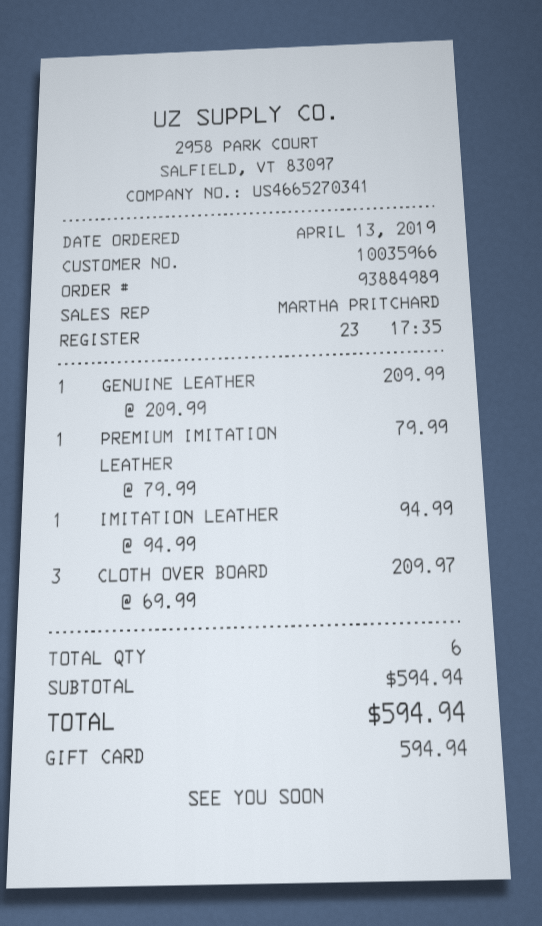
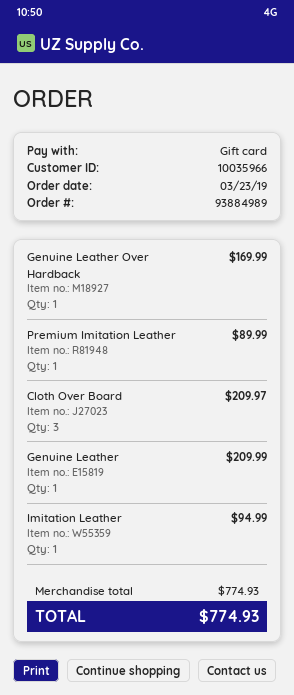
order date: 2019-04-13 -> 2019-03-23
PREMIUM IMITATION LEATHER: 1 for 79.99 -> 1 for 89.99
Genuine Leather Over Hardback: none -> 1 for 169.99
subtotal: 594.94 -> 774.93
total: 594.94 -> 774.93

